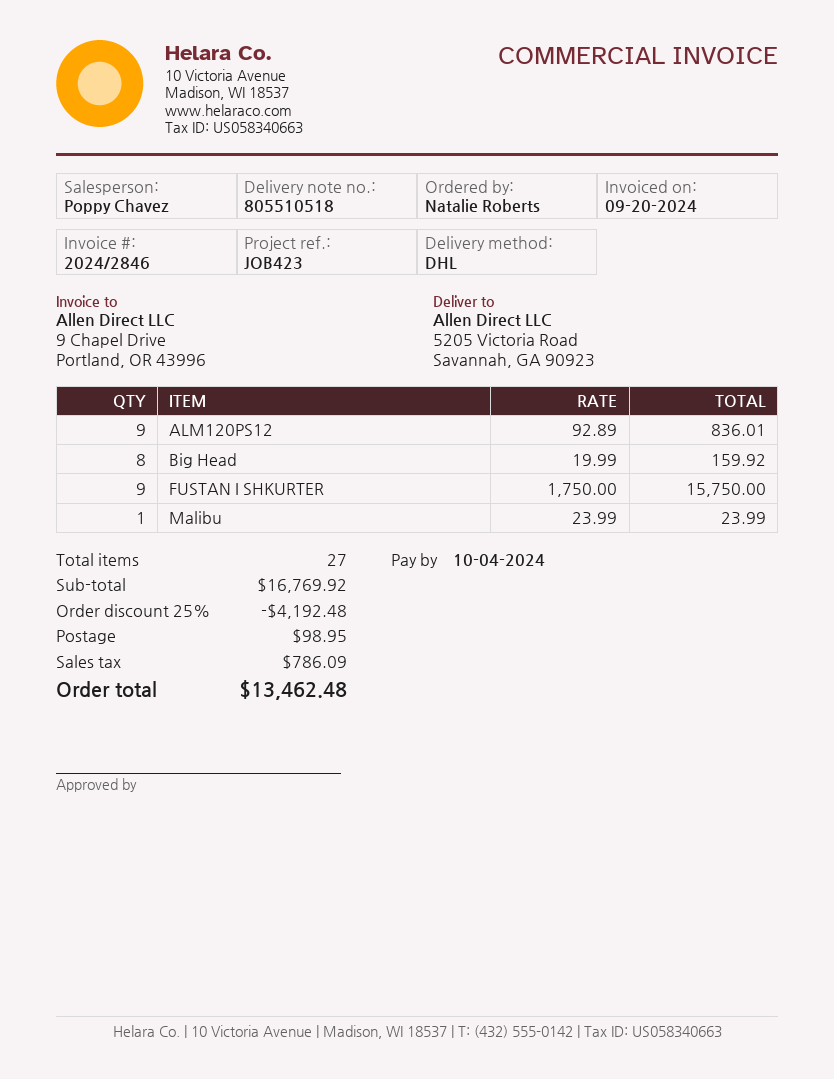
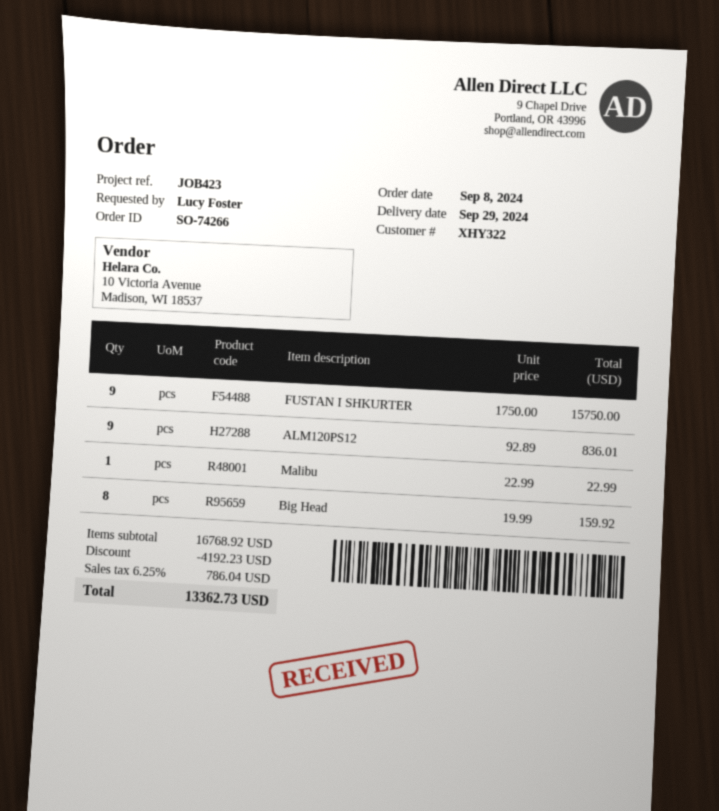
ordered by: Natalie Roberts -> Lucy Foster
Malibu: 1 x 23.99 = 23.99 -> 1 x 22.99 = 22.99
subtotal: 16769.92 -> 16768.92
discount: 4192.48 -> 4192.23
shipping: 98.95 -> none
tax: 786.09 -> 786.04
total: 13462.48 -> 13362.73

